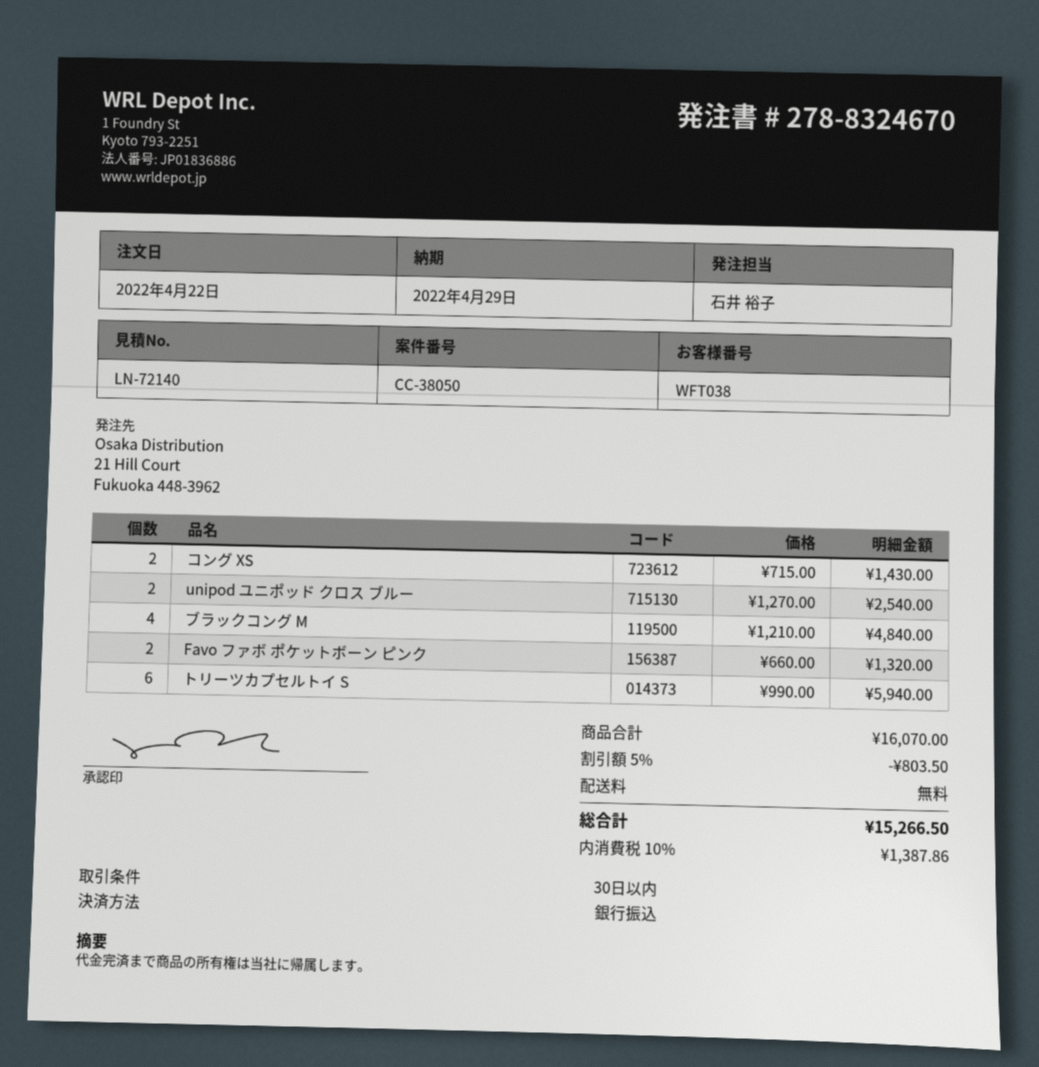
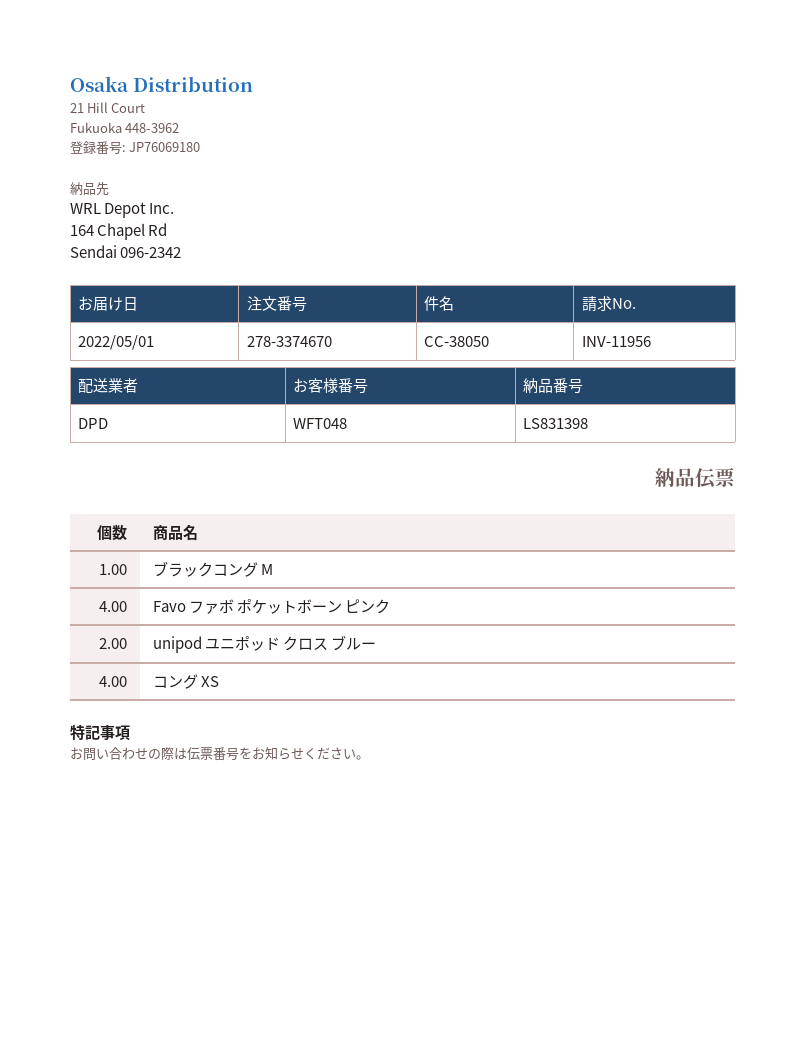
order number: 278-8324670 -> 278-3374670
delivery date: 2022-04-29 -> 2022-05-01
customer number: WFT038 -> WFT048
コング XS: 2 -> 4
ブラックコング M: 4 -> 1
Favo ファボ ポケットボーン ピンク: 2 -> 4
トリーツカプセルトイ S: 6 -> none

